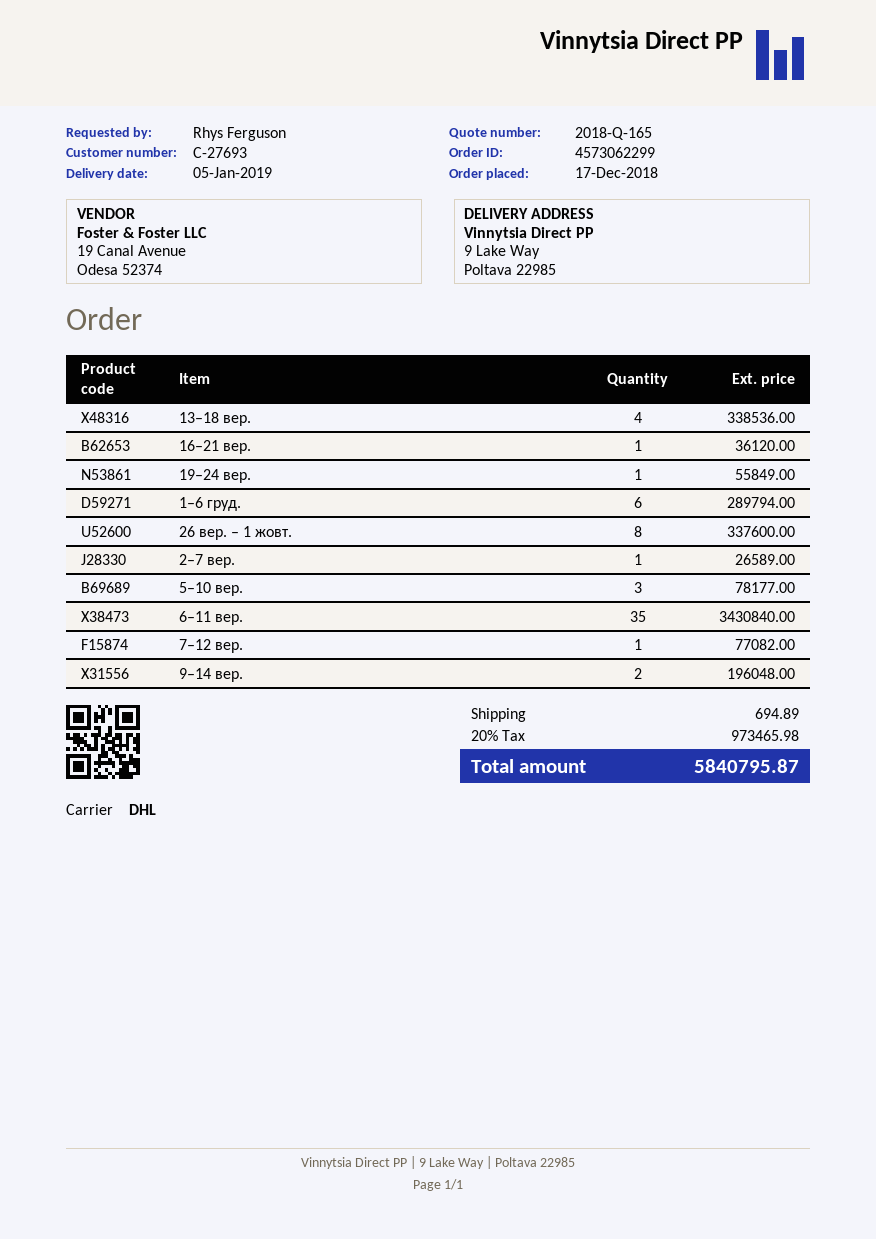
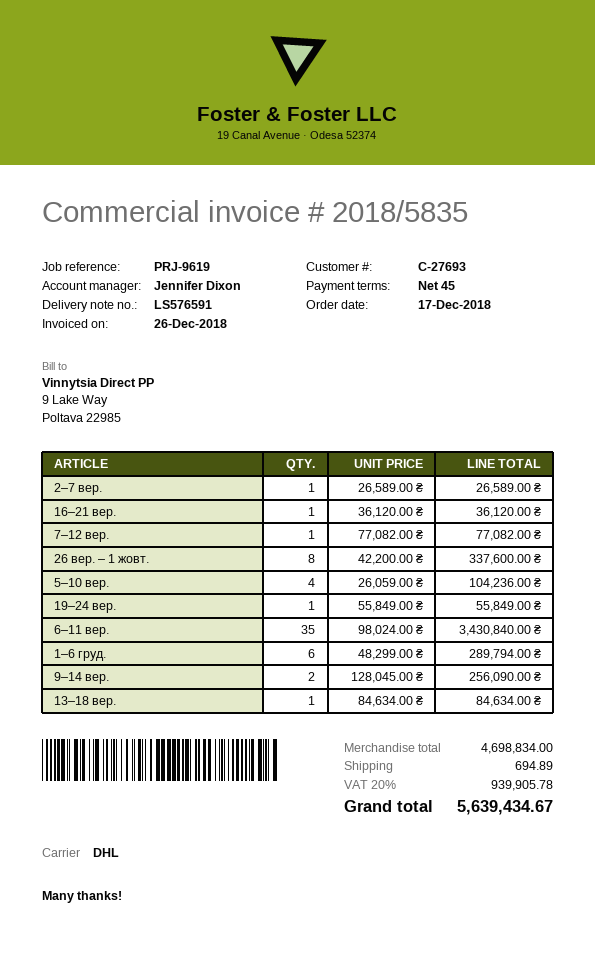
13–18 вер.: 4 for 338536.00 -> 1 for 84634.00
5–10 вер.: 3 for 78177.00 -> 4 for 104236.00
9–14 вер.: 2 for 196048.00 -> 2 for 256090.00
tax: 20% = 973465.98 -> 20% = 939905.78
total: 5840795.87 -> 5639434.67

